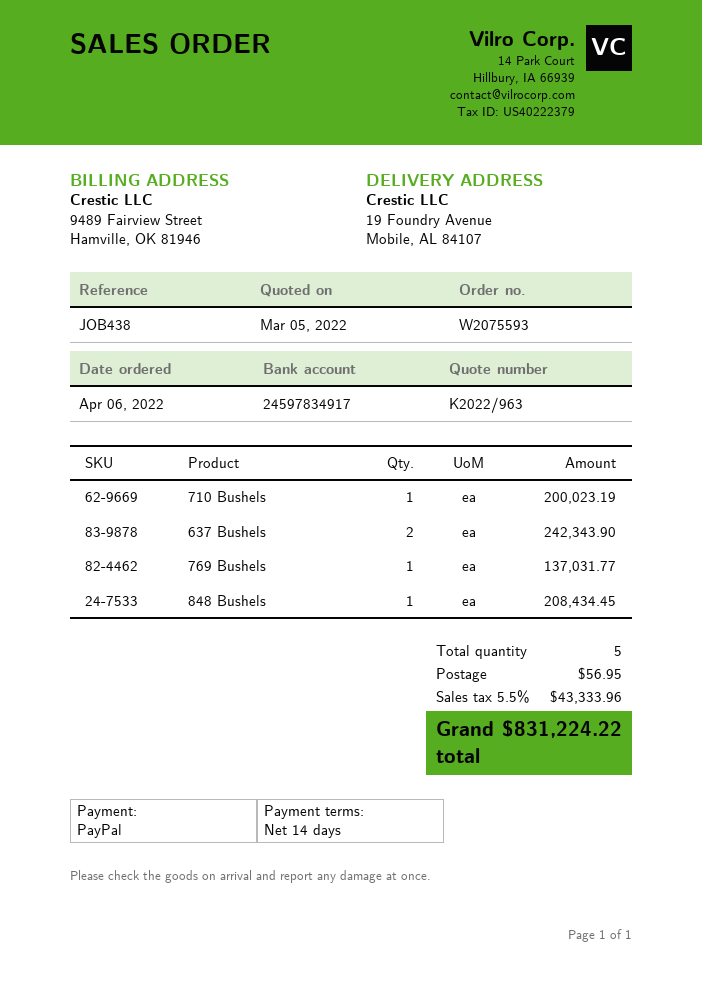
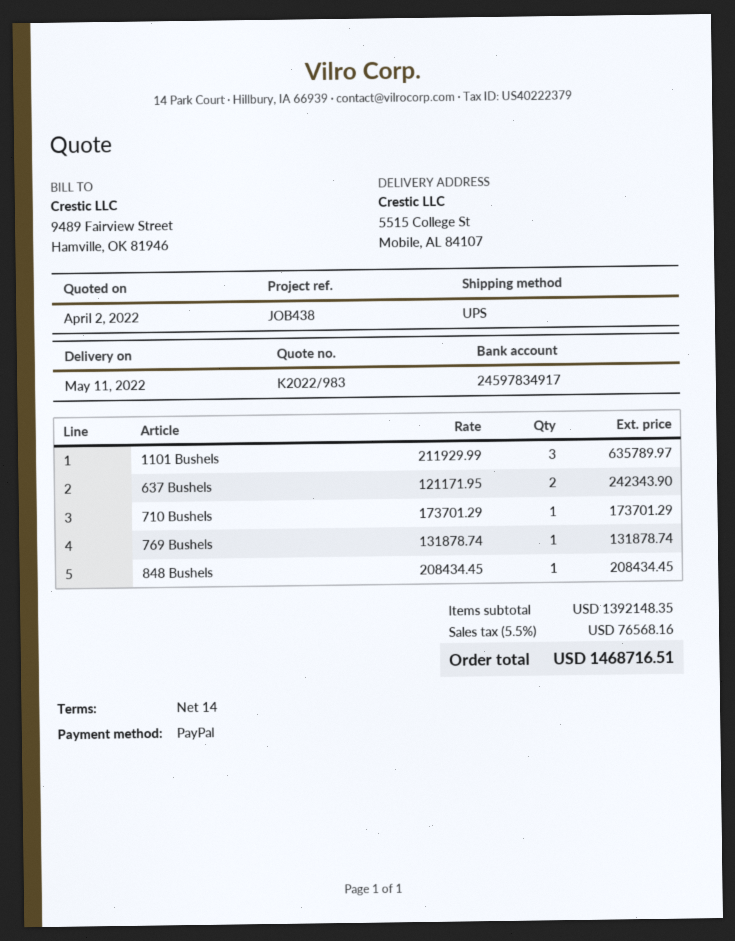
quote number: K2022/963 -> K2022/983
quote date: 2022-03-05 -> 2022-04-02
ship to: 19 Foundry Avenue, Mobile, AL 84107 -> 5515 College St, Mobile, AL 84107
710 Bushels: 1 for 200023.19 -> 1 for 173701.29
769 Bushels: 1 for 137031.77 -> 1 for 131878.74
1101 Bushels: none -> 3 for 635789.97
shipping: 56.95 -> none
tax: 5.5% = 43333.96 -> 5.5% = 76568.16
total: 831224.22 -> 1468716.51

